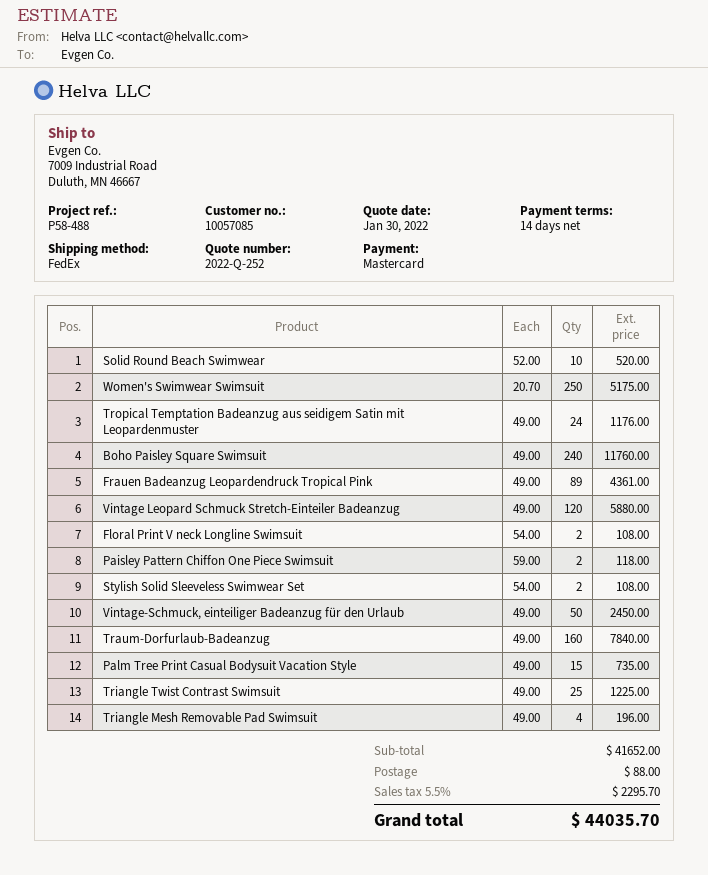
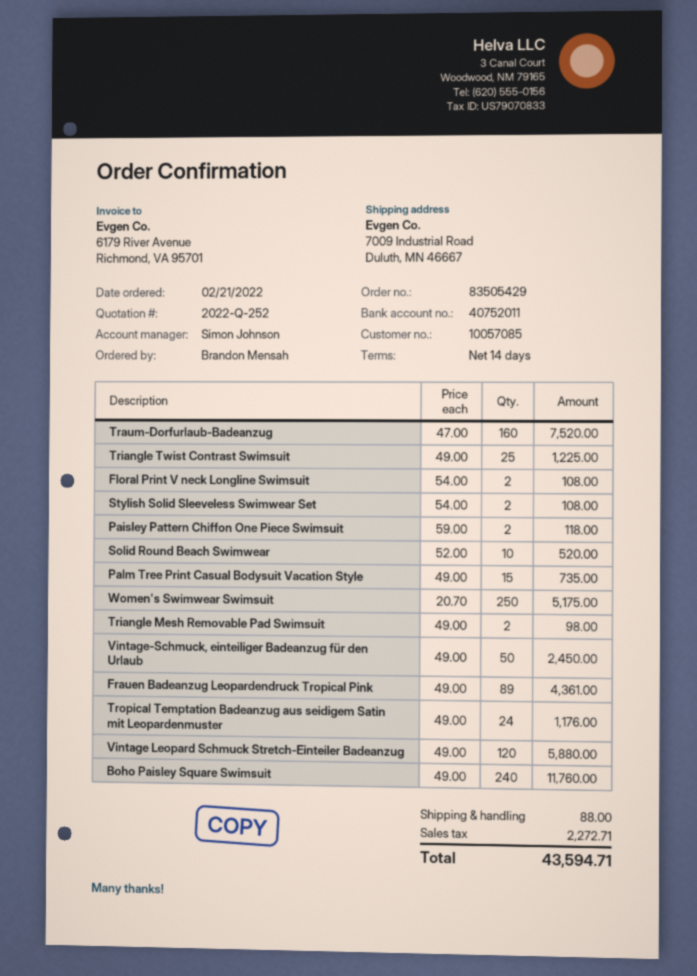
Traum-Dorfurlaub-Badeanzug: 160 x 49.00 = 7840.00 -> 160 x 47.00 = 7520.00
Triangle Mesh Removable Pad Swimsuit: 4 x 49.00 = 196.00 -> 2 x 49.00 = 98.00
tax: 2295.70 -> 2272.71
total: 44035.70 -> 43594.71

